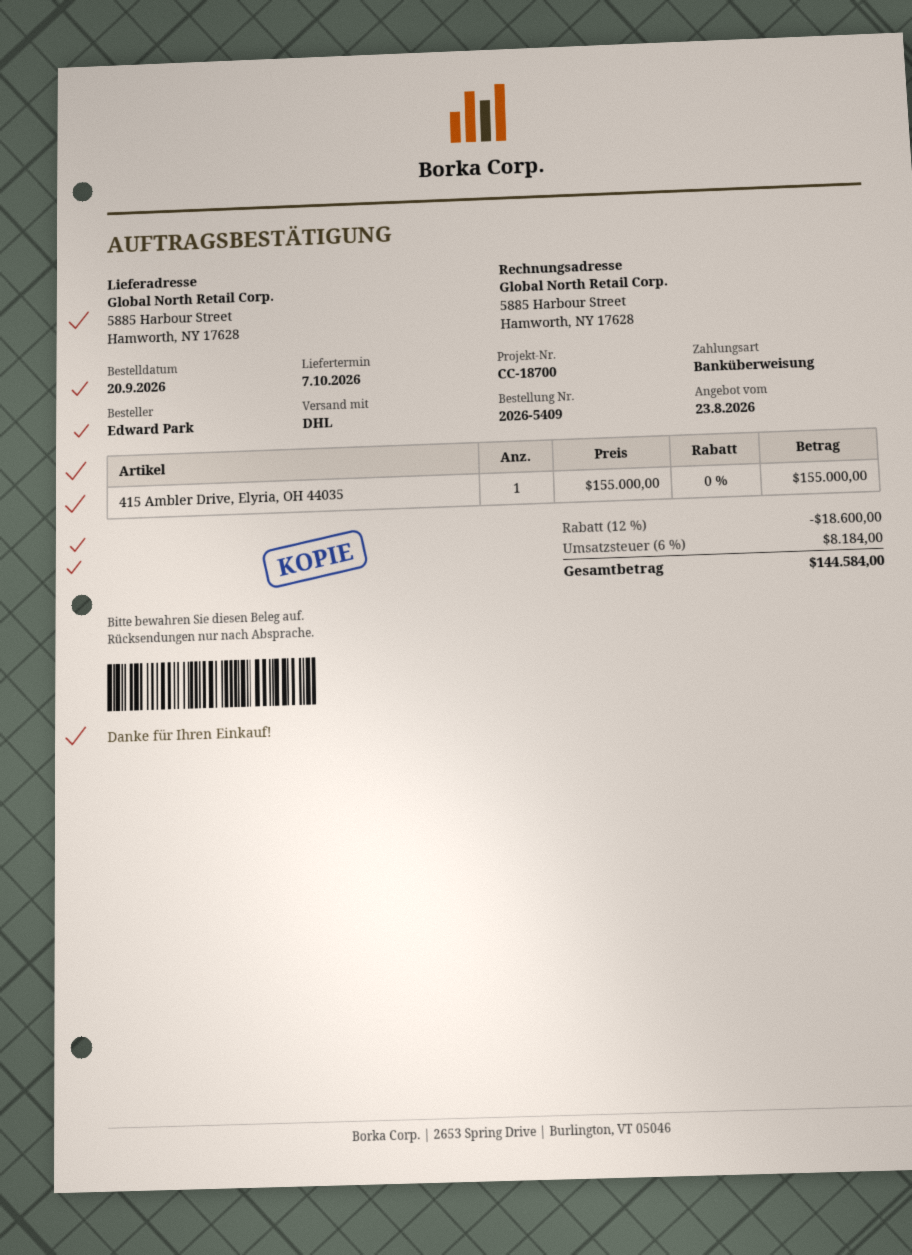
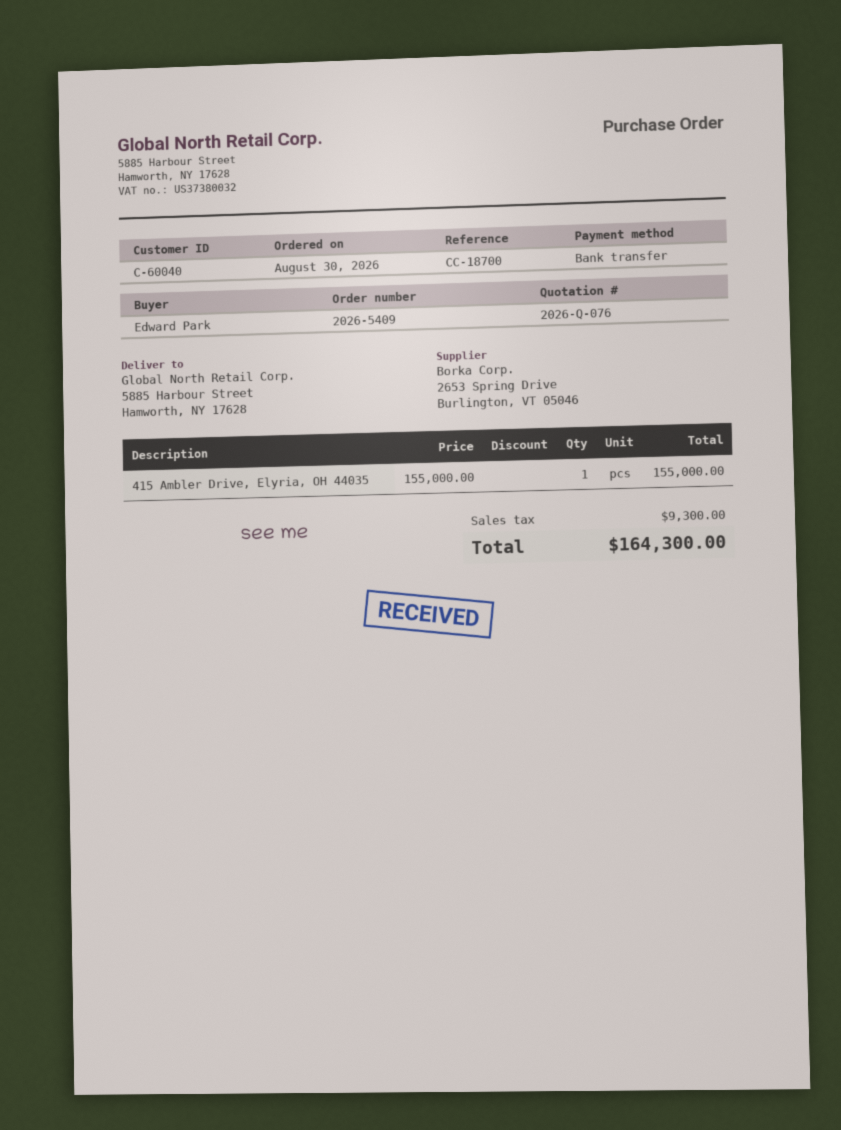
order date: 2026-09-20 -> 2026-08-30
discount: 12% = 18600.00 -> none
tax: 8184.00 -> 9300.00
total: 144584.00 -> 164300.00

